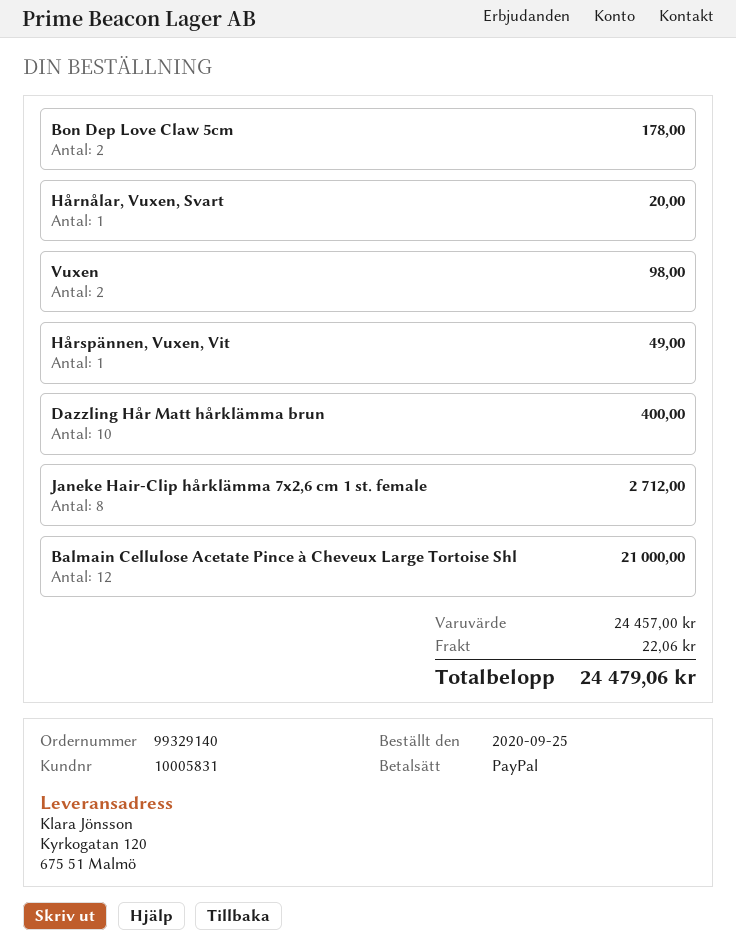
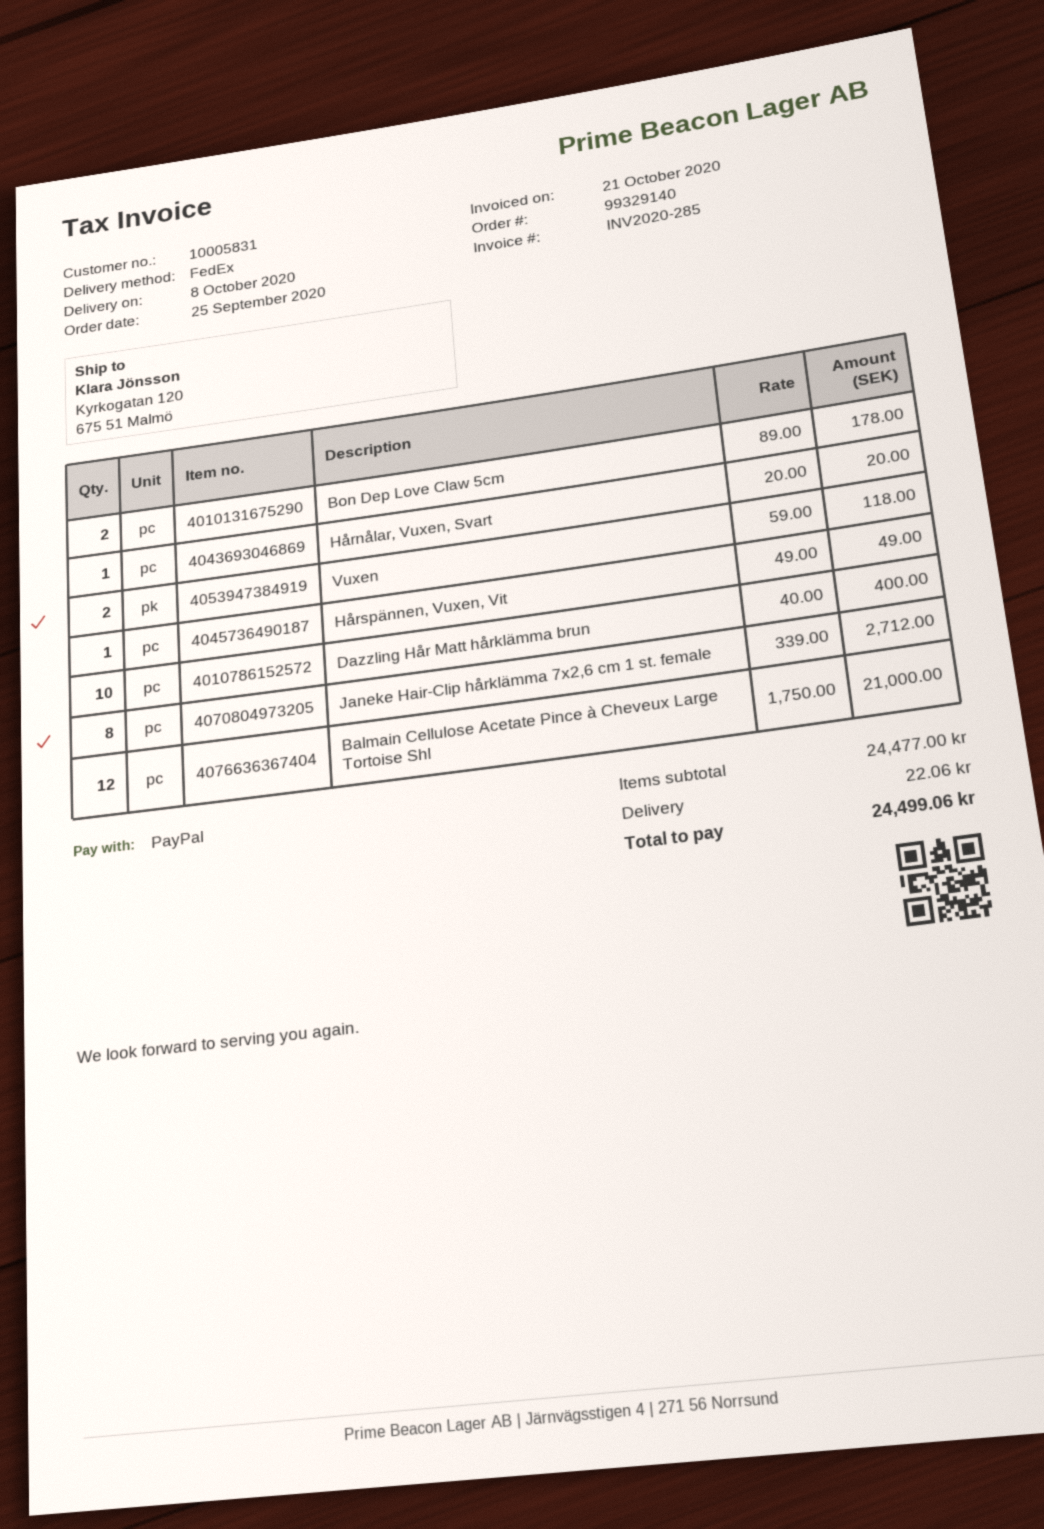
Vuxen: 2 for 98.00 -> 2 for 118.00
subtotal: 24457.00 -> 24477.00
total: 24479.06 -> 24499.06

